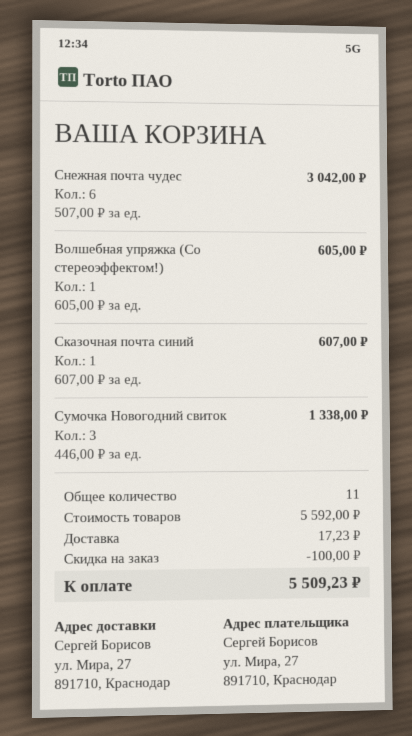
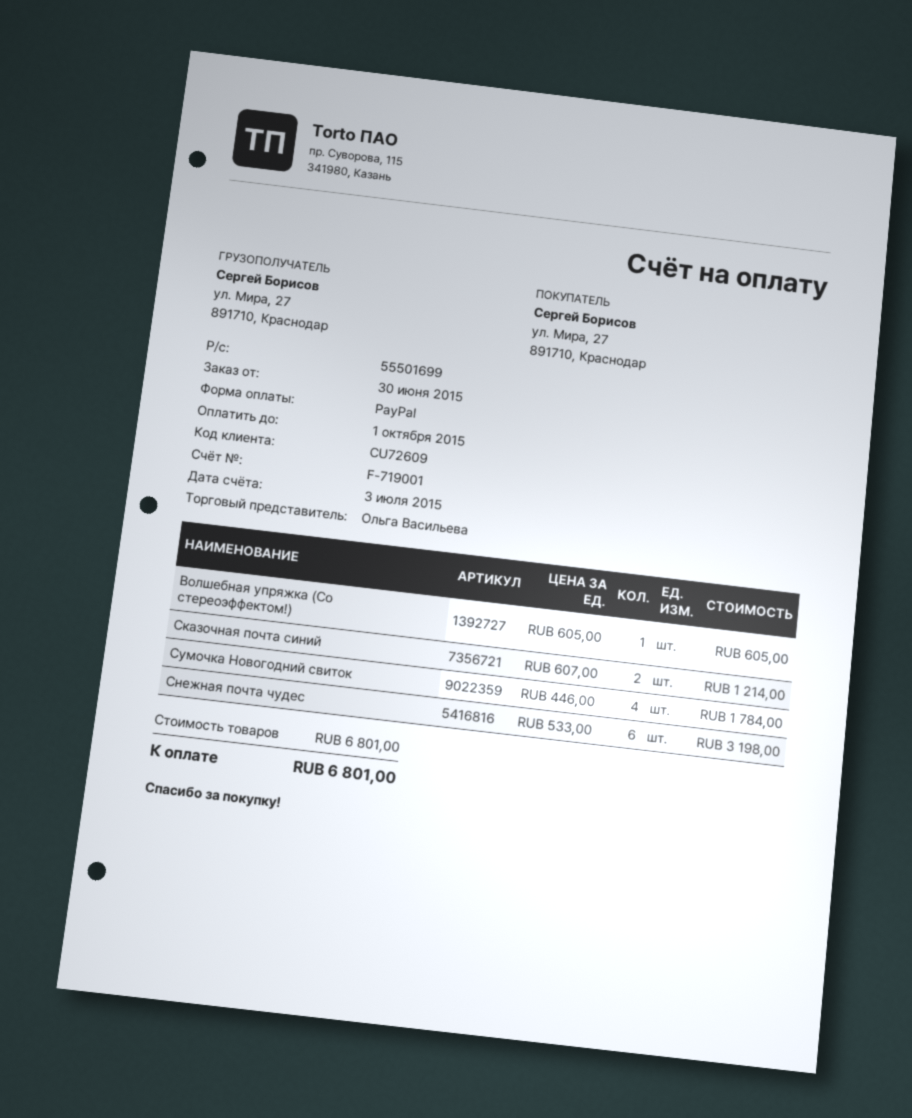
Снежная почта чудес: 6 x 507.00 = 3042.00 -> 6 x 533.00 = 3198.00
Сказочная почта синий: 1 x 607.00 = 607.00 -> 2 x 607.00 = 1214.00
Сумочка Новогодний свиток: 3 x 446.00 = 1338.00 -> 4 x 446.00 = 1784.00
subtotal: 5592.00 -> 6801.00
discount: 100.00 -> none
shipping: 17.23 -> none
total: 5509.23 -> 6801.00

